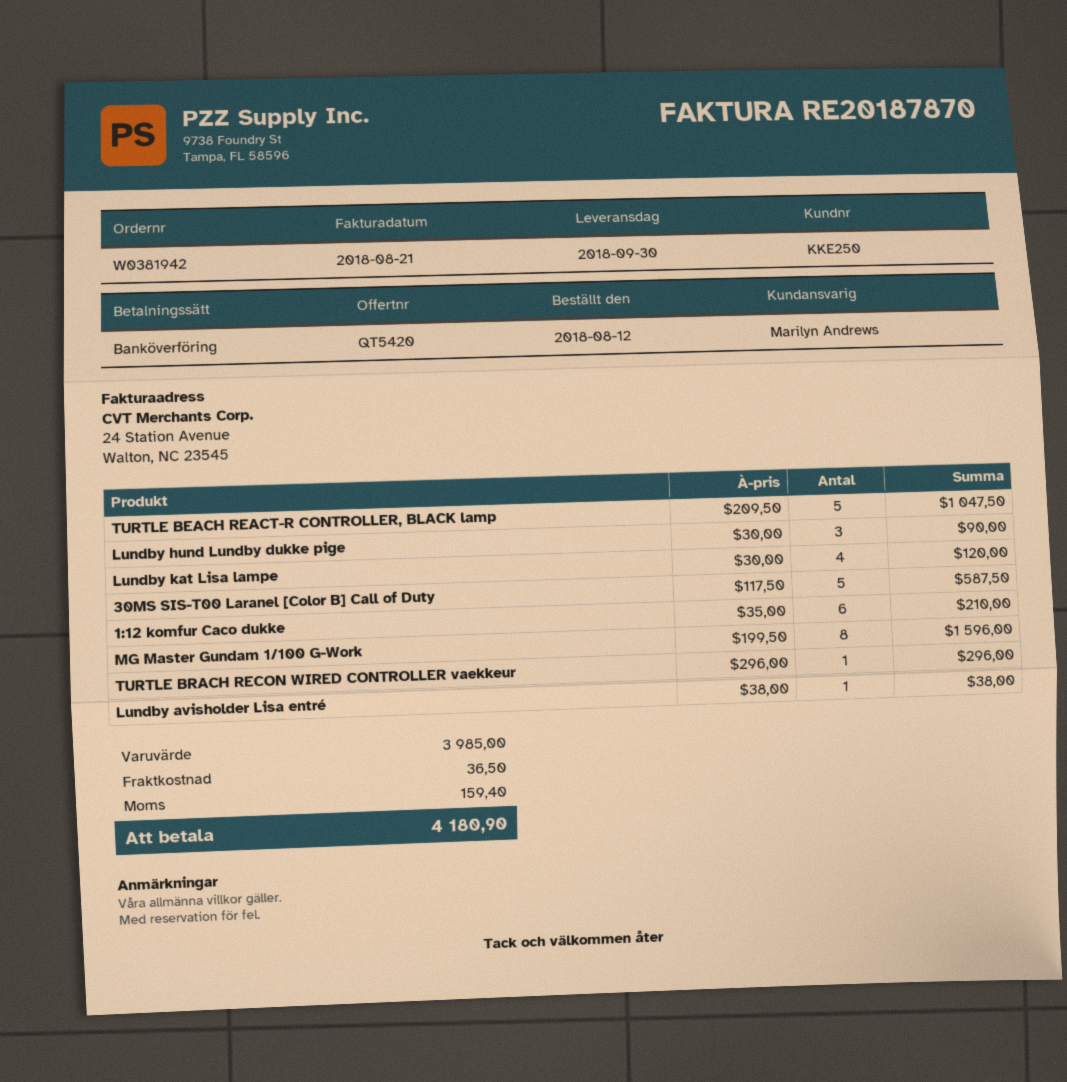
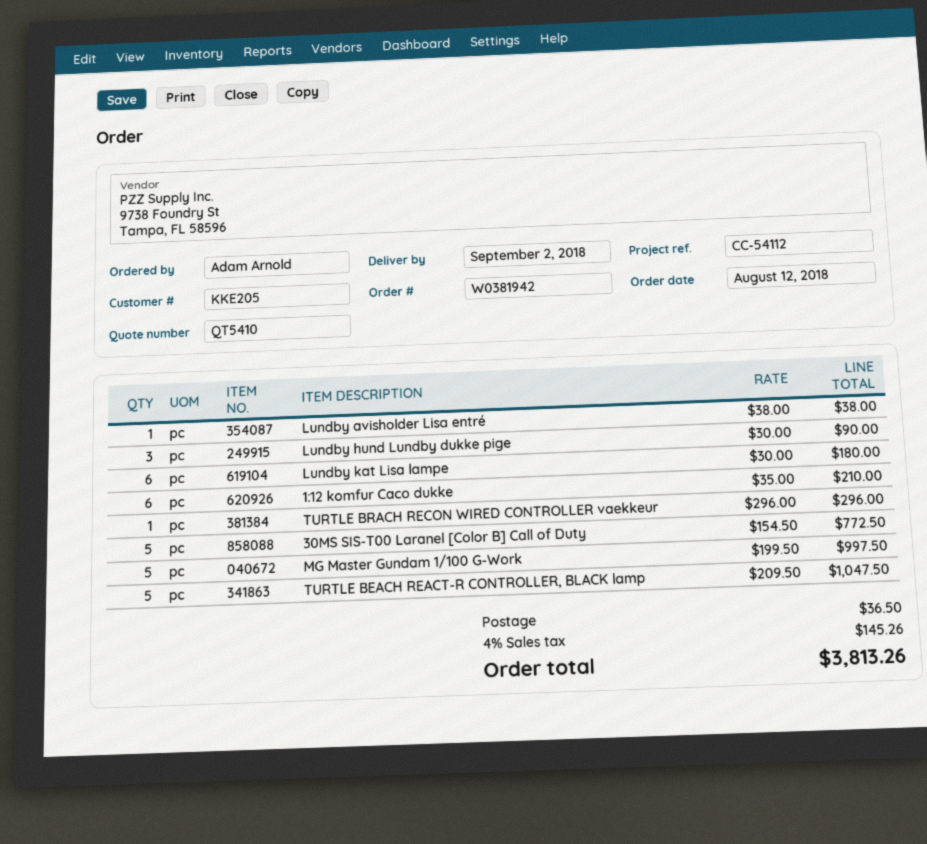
quote number: QT5420 -> QT5410
delivery date: 2018-09-30 -> 2018-09-02
customer number: KKE250 -> KKE205
Lundby kat Lisa lampe: 4 x 30.00 = 120.00 -> 6 x 30.00 = 180.00
30MS SIS-T00 Laranel [Color B] Call of Duty: 5 x 117.50 = 587.50 -> 5 x 154.50 = 772.50
MG Master Gundam 1/100 G-Work: 8 x 199.50 = 1596.00 -> 5 x 199.50 = 997.50
tax: 159.40 -> 145.26
total: 4180.90 -> 3813.26

